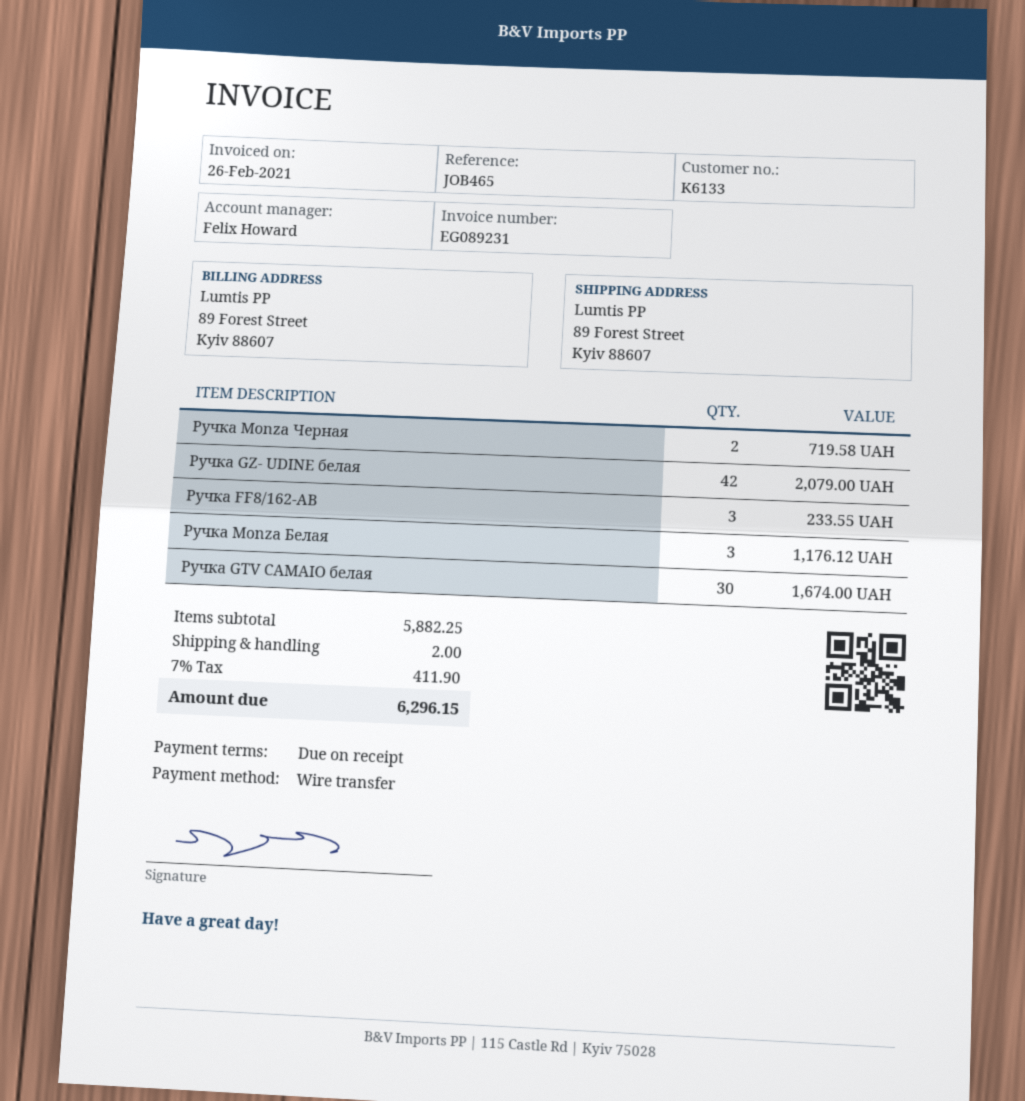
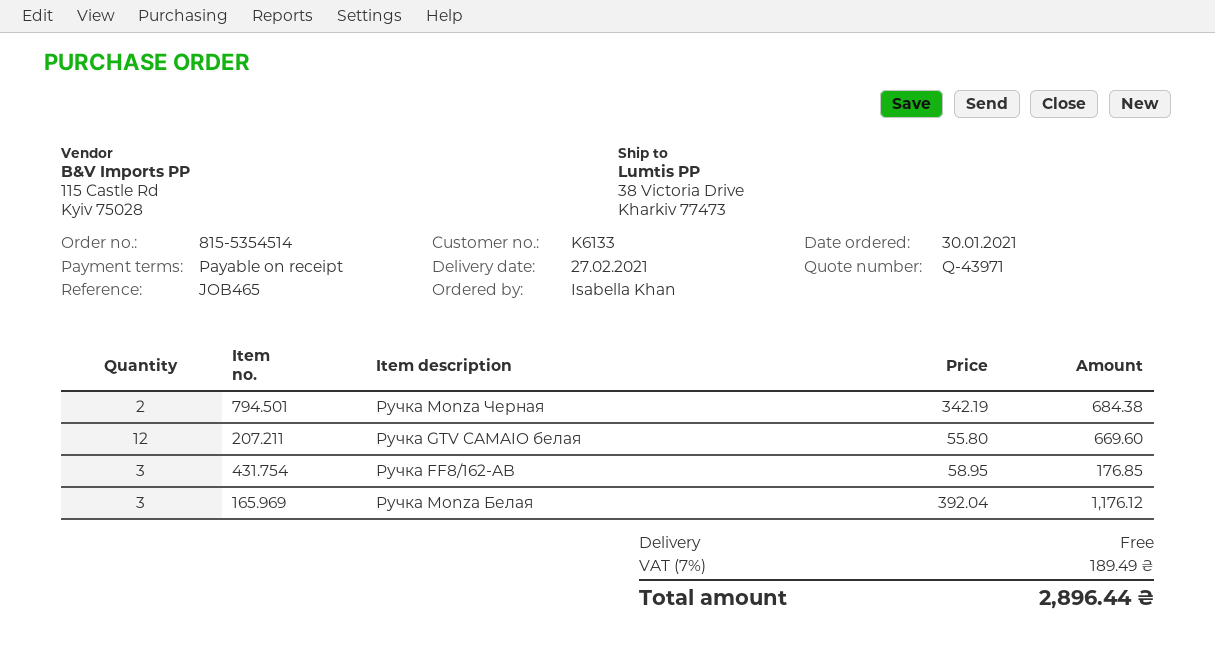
ship to: 89 Forest Street, Kyiv 88607 -> 38 Victoria Drive, Kharkiv 77473
Ручка Monza Черная: 2 for 719.58 -> 2 for 684.38
Ручка GZ- UDINE белая: 42 for 2079.00 -> none
Ручка FF8/162-AB: 3 for 233.55 -> 3 for 176.85
Ручка GTV CAMAIO белая: 30 for 1674.00 -> 12 for 669.60
shipping: 2.00 -> 0.00
tax: 7% = 411.90 -> 7% = 189.49
total: 6296.15 -> 2896.44

